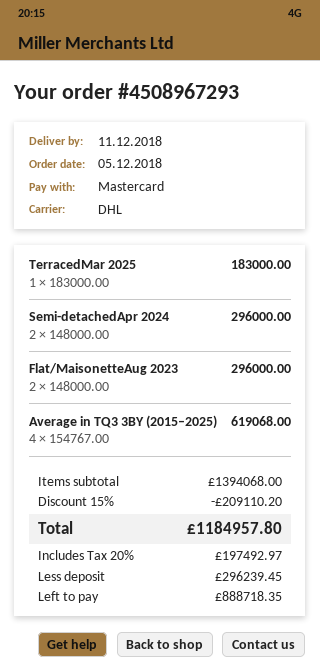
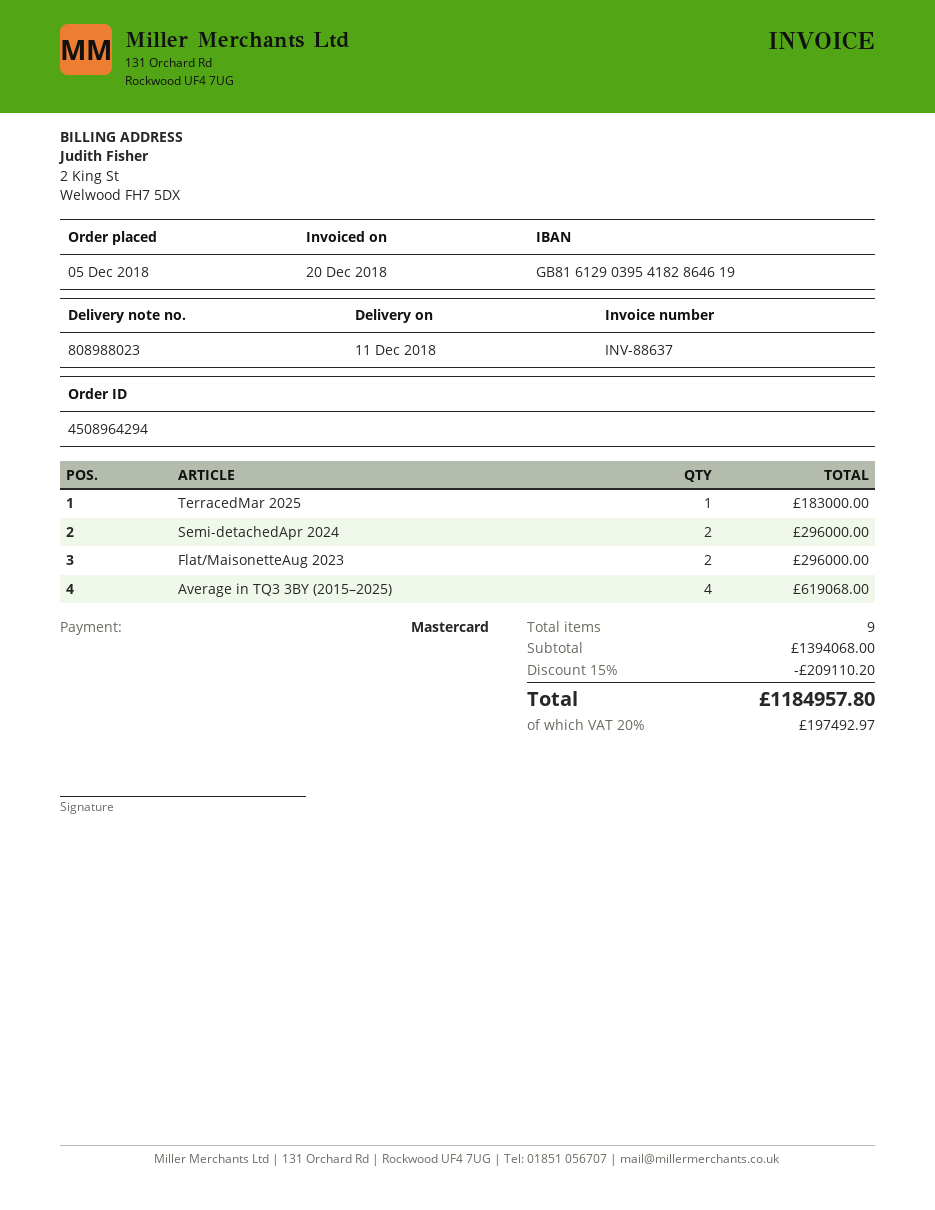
order number: 4508967293 -> 4508964294

